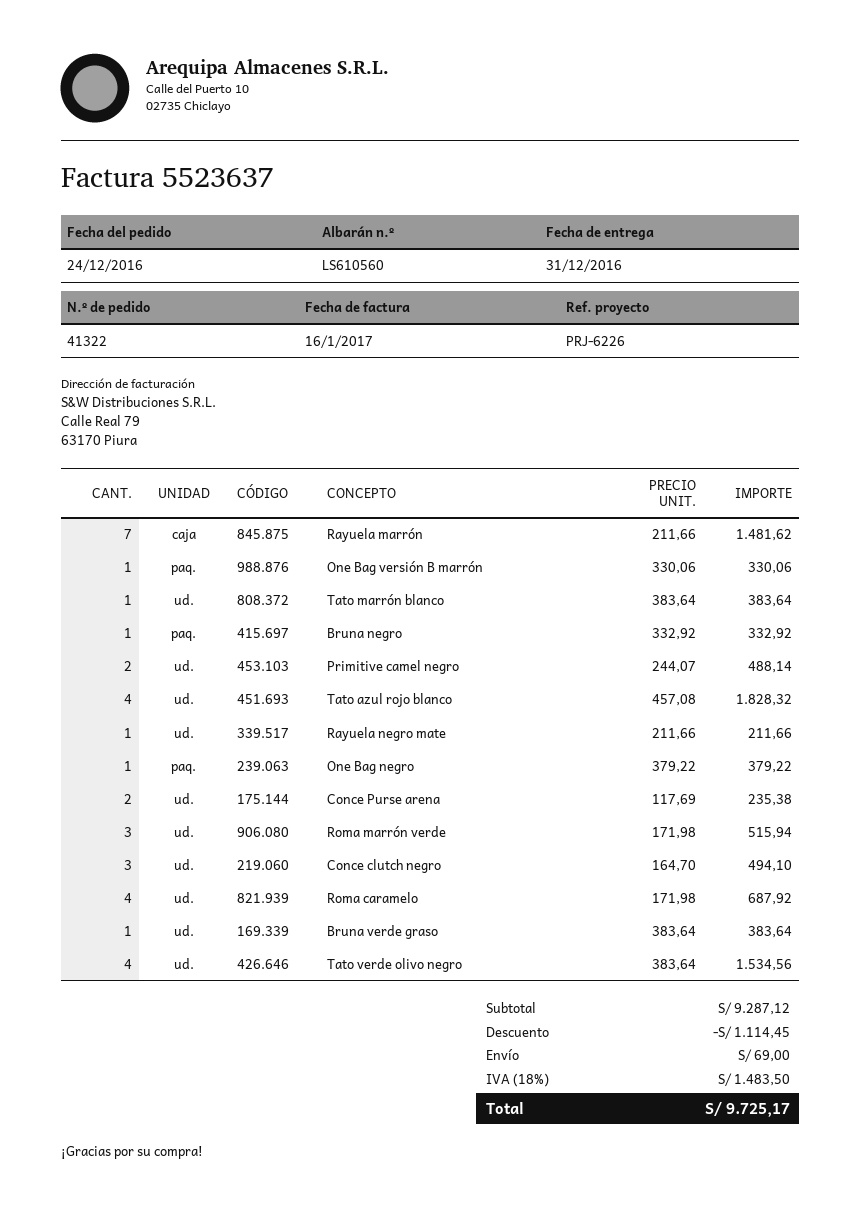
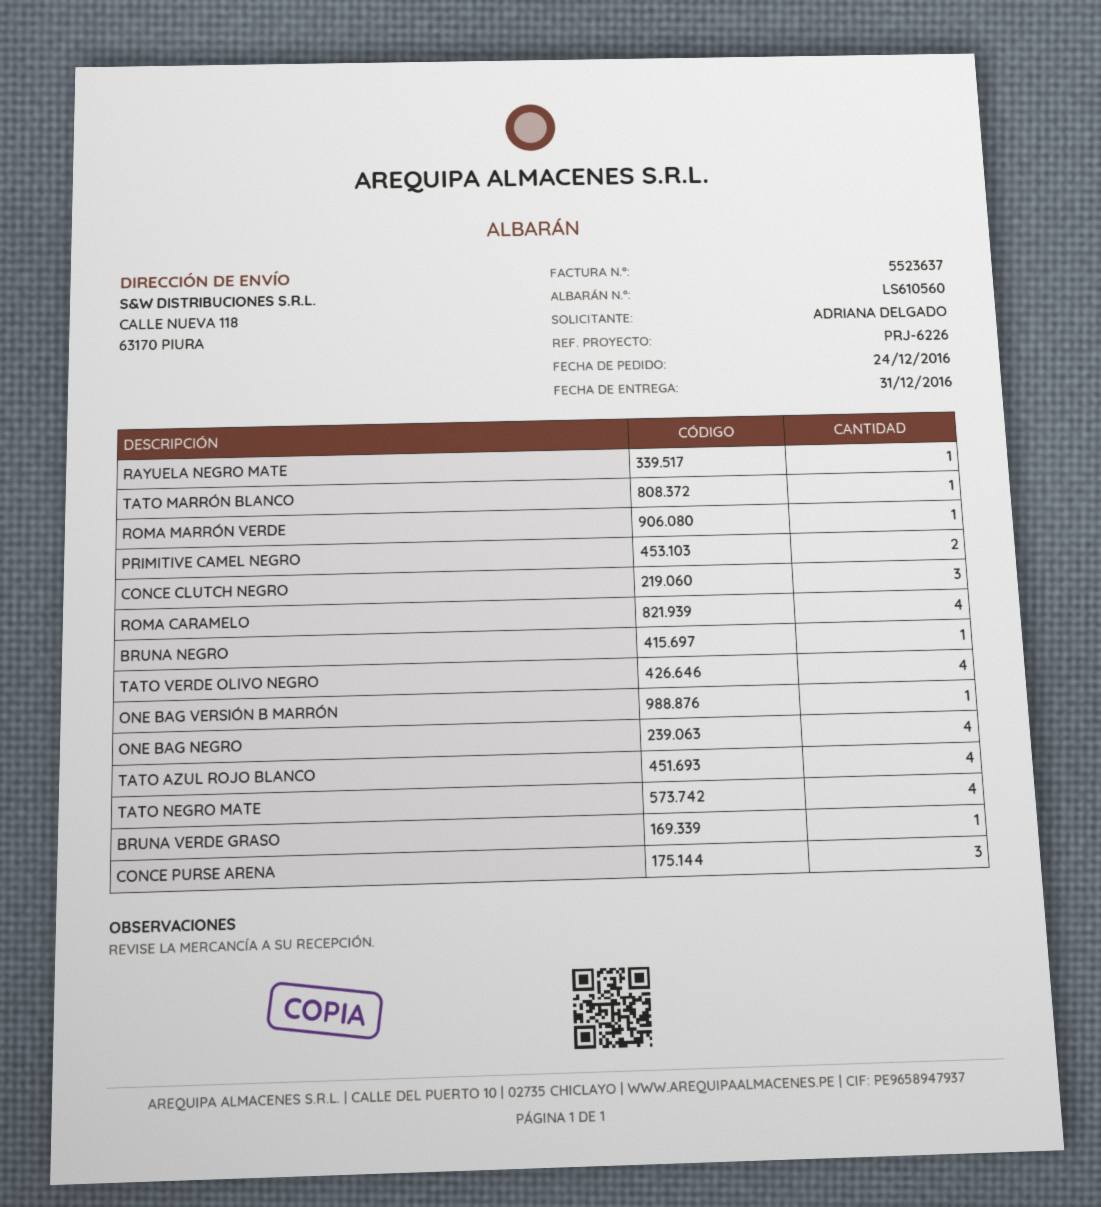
Rayuela marrón: 7 -> none
One Bag negro: 1 -> 4
Conce Purse arena: 2 -> 3
Roma marrón verde: 3 -> 1
TATO NEGRO MATE: none -> 4

